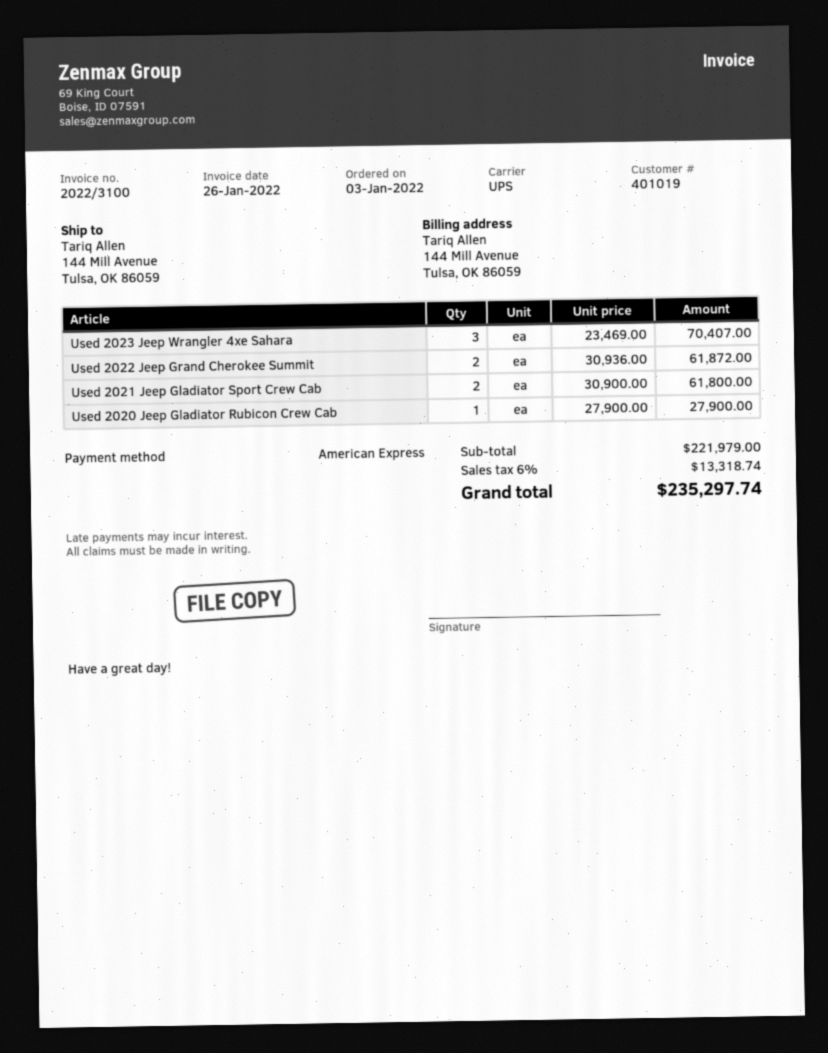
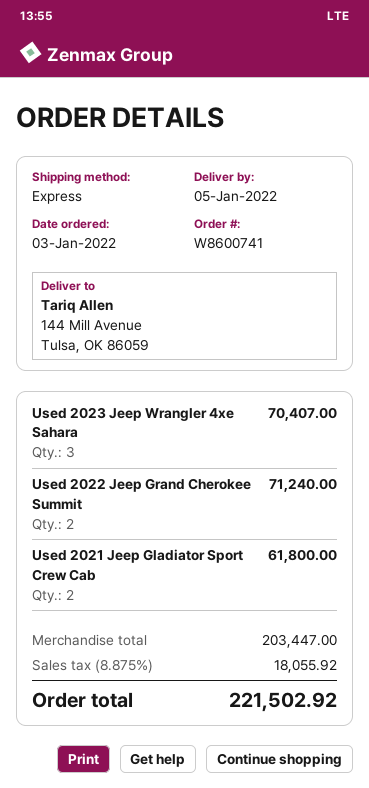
shipping method: UPS -> express
Used 2022 Jeep Grand Cherokee Summit: 2 for 61872.00 -> 2 for 71240.00
Used 2020 Jeep Gladiator Rubicon Crew Cab: 1 for 27900.00 -> none
subtotal: 221979.00 -> 203447.00
tax: 6% = 13318.74 -> 8.875% = 18055.92
total: 235297.74 -> 221502.92

